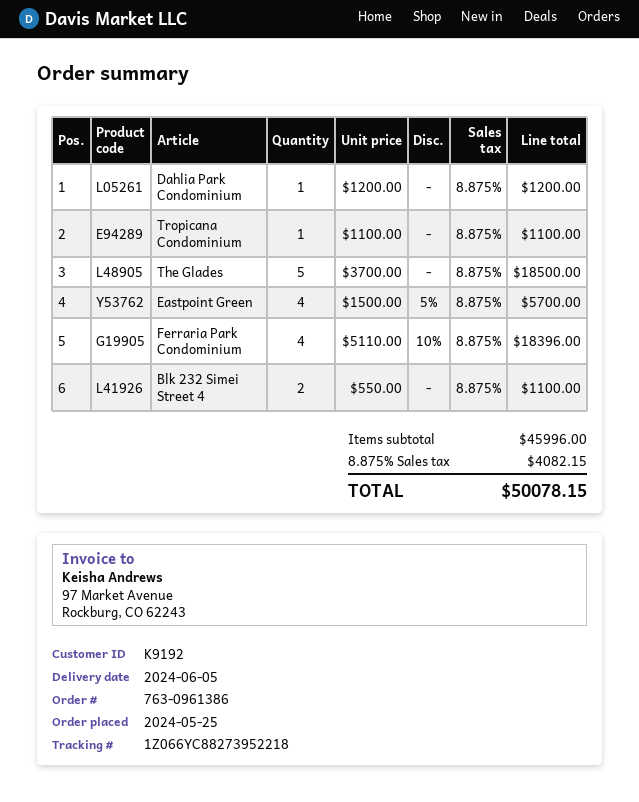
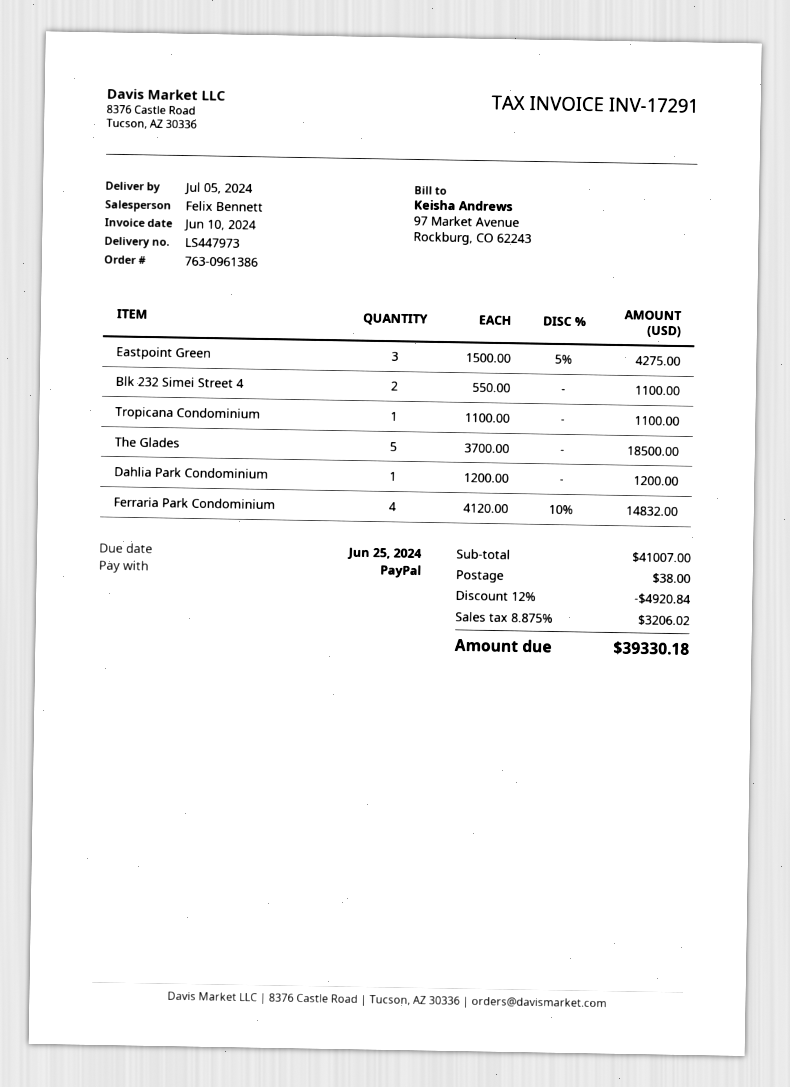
delivery date: 2024-06-05 -> 2024-07-05
Eastpoint Green: 4 x 1500.00 - 5% = 5700.00 -> 3 x 1500.00 - 5% = 4275.00
Ferraria Park Condominium: 4 x 5110.00 - 10% = 18396.00 -> 4 x 4120.00 - 10% = 14832.00
subtotal: 45996.00 -> 41007.00
discount: none -> 12% = 4920.84
shipping: none -> 38.00
tax: 8.875% = 4082.15 -> 8.875% = 3206.02
total: 50078.15 -> 39330.18

